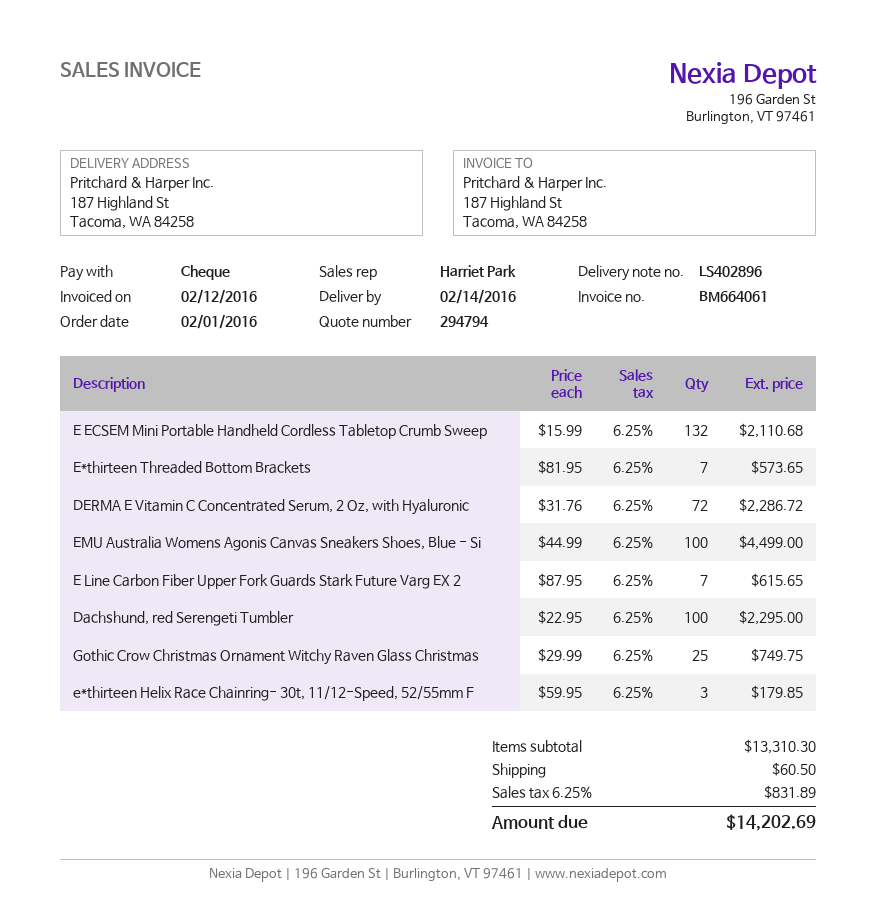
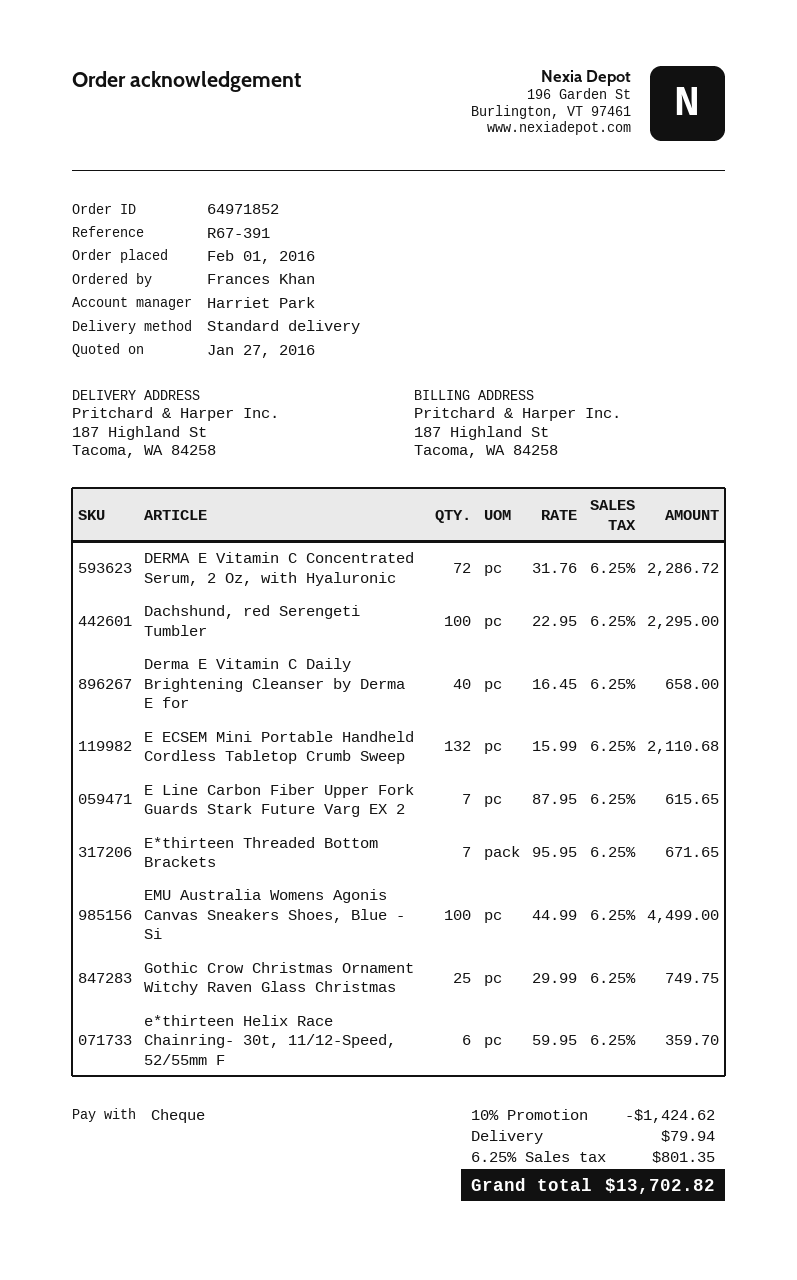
E*thirteen Threaded Bottom Brackets: 7 x 81.95 = 573.65 -> 7 x 95.95 = 671.65
e*thirteen Helix Race Chainring- 30t, 11/12-Speed, 52/55mm F: 3 x 59.95 = 179.85 -> 6 x 59.95 = 359.70
Derma E Vitamin C Daily Brightening Cleanser by Derma E for: none -> 40 x 16.45 = 658.00
discount: none -> 10% = 1424.62
shipping: 60.50 -> 79.94
tax: 6.25% = 831.89 -> 6.25% = 801.35
total: 14202.69 -> 13702.82

